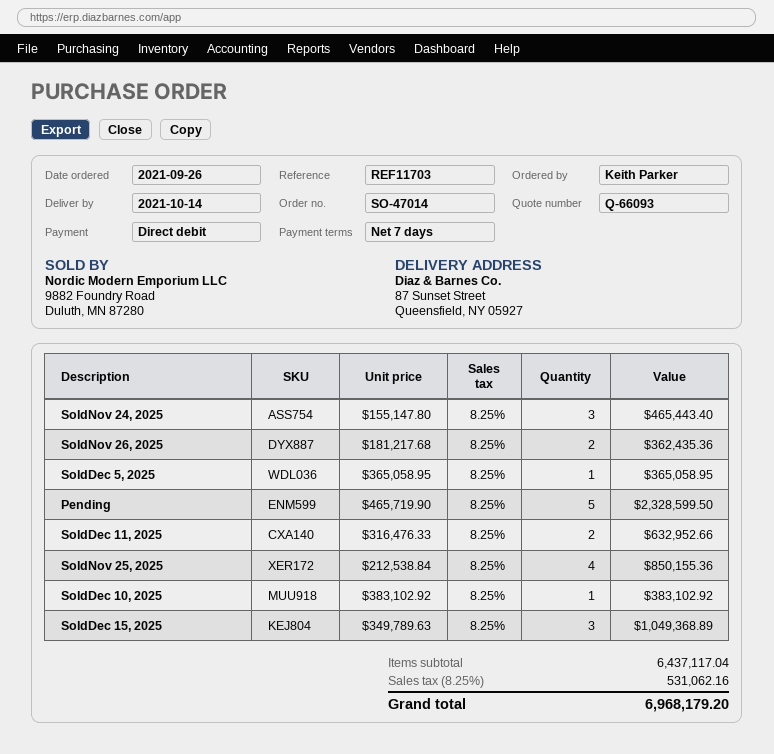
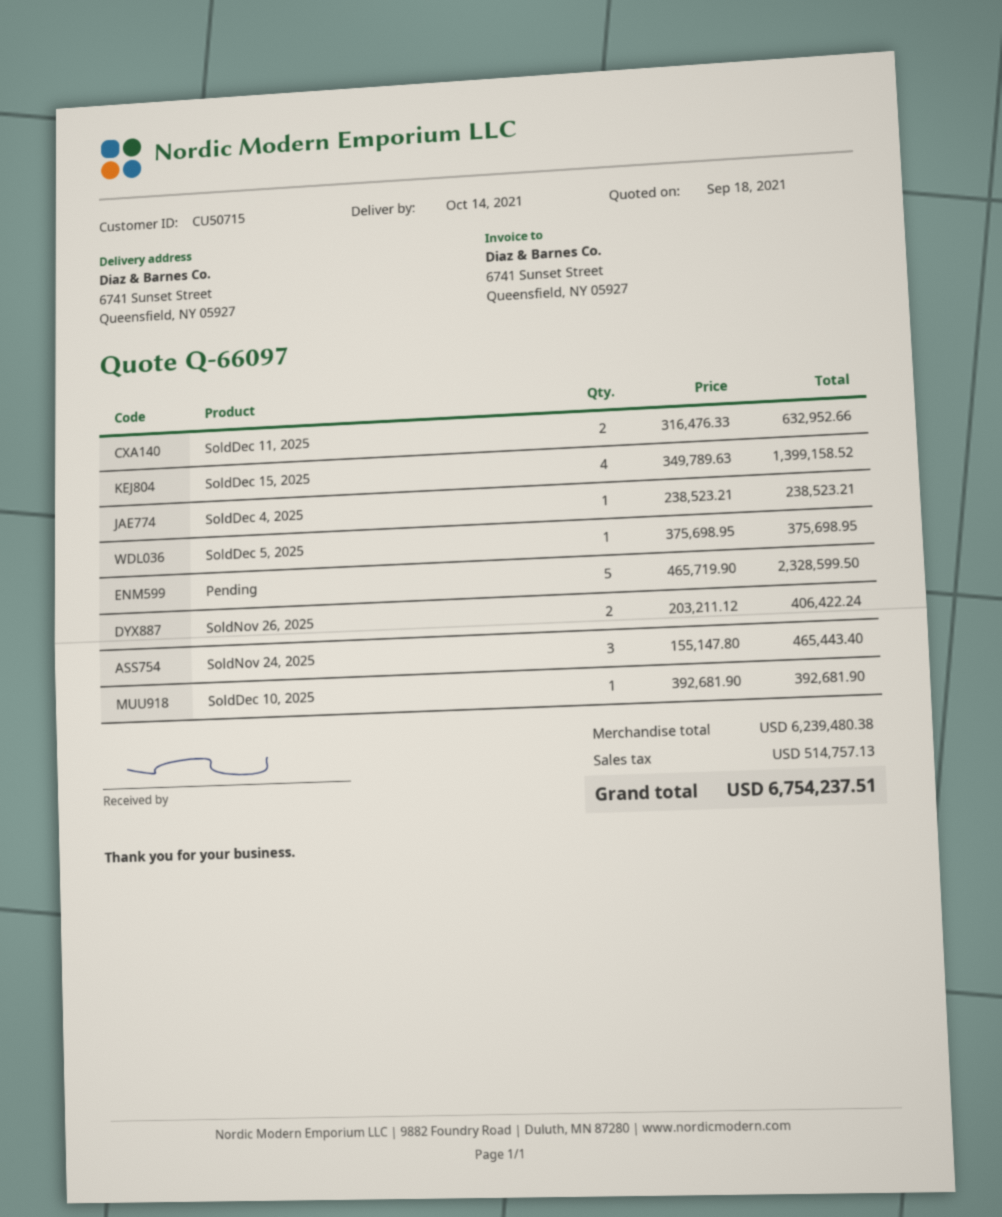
quote number: Q-66093 -> Q-66097
ship to: 87 Sunset Street, Queensfield, NY 05927 -> 6741 Sunset Street, Queensfield, NY 05927
SoldNov 26, 2025: 2 x 181217.68 = 362435.36 -> 2 x 203211.12 = 406422.24
SoldDec 5, 2025: 1 x 365058.95 = 365058.95 -> 1 x 375698.95 = 375698.95
SoldNov 25, 2025: 4 x 212538.84 = 850155.36 -> none
SoldDec 10, 2025: 1 x 383102.92 = 383102.92 -> 1 x 392681.90 = 392681.90
SoldDec 15, 2025: 3 x 349789.63 = 1049368.89 -> 4 x 349789.63 = 1399158.52
SoldDec 4, 2025: none -> 1 x 238523.21 = 238523.21
subtotal: 6437117.04 -> 6239480.38
tax: 531062.16 -> 514757.13
total: 6968179.20 -> 6754237.51

